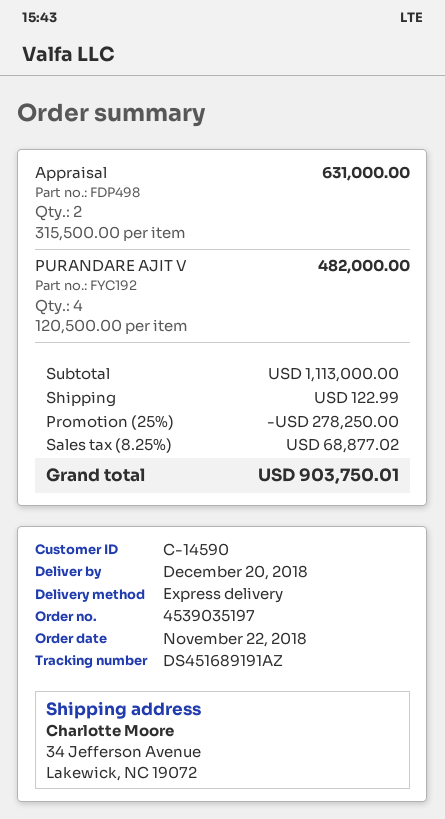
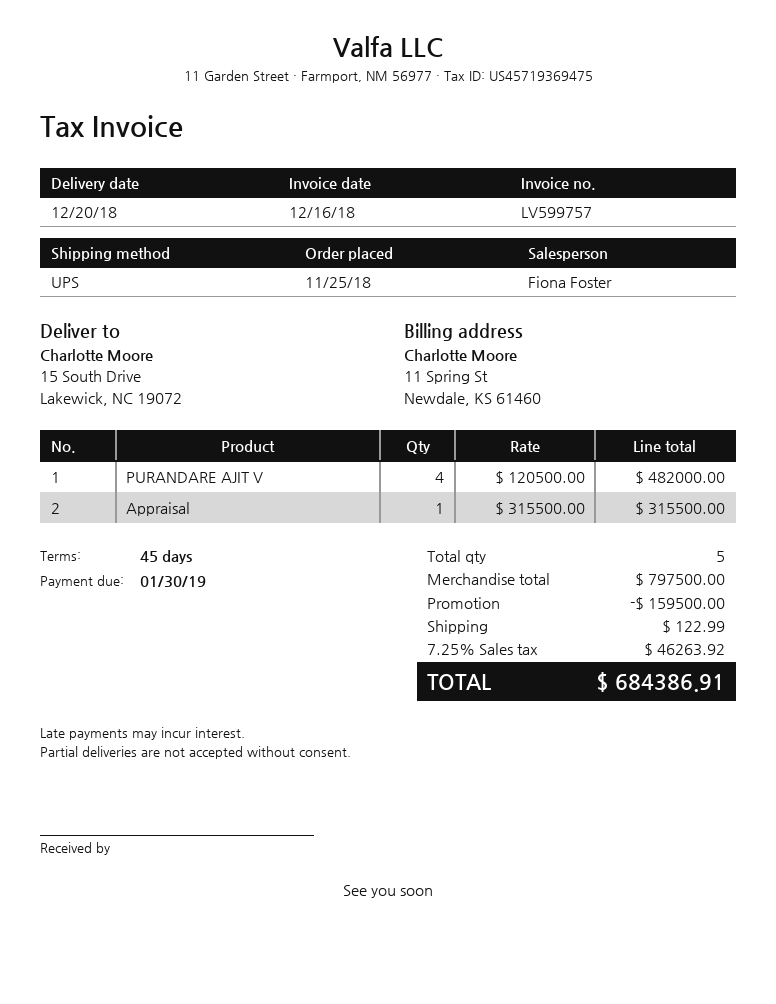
order date: 2018-11-22 -> 2018-11-25
shipping method: express -> UPS
ship to: 34 Jefferson Avenue, Lakewick, NC 19072 -> 15 South Drive, Lakewick, NC 19072
Appraisal: 2 x 315500.00 = 631000.00 -> 1 x 315500.00 = 315500.00
subtotal: 1113000.00 -> 797500.00
discount: 278250.00 -> 159500.00
tax: 8.25% = 68877.02 -> 7.25% = 46263.92
total: 903750.01 -> 684386.91

